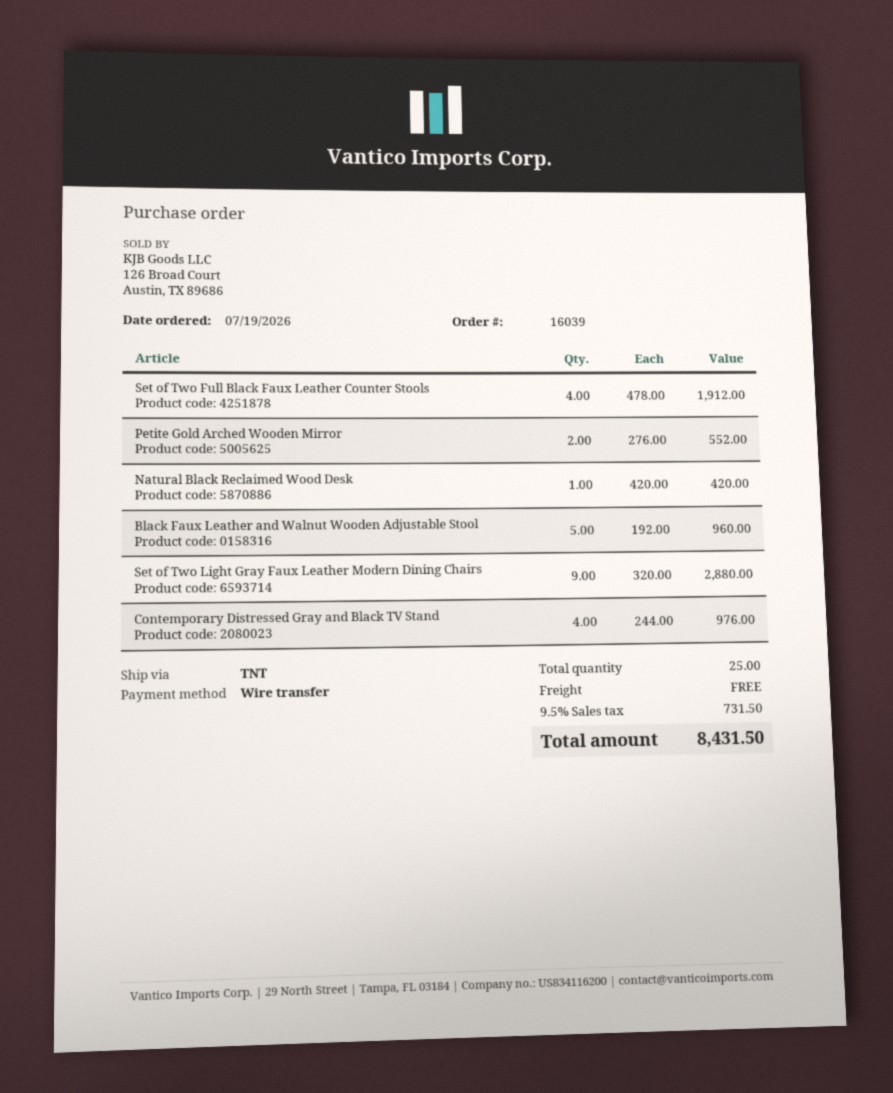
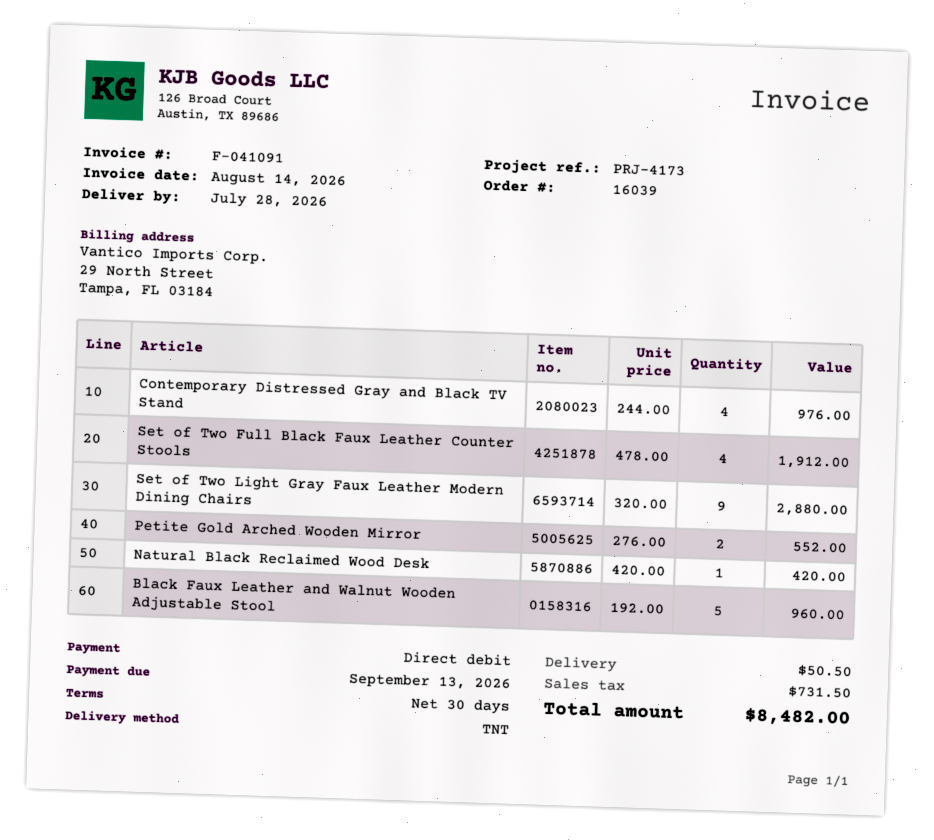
payment method: bank transfer -> direct debit
shipping: 0.00 -> 50.50
total: 8431.50 -> 8482.00

